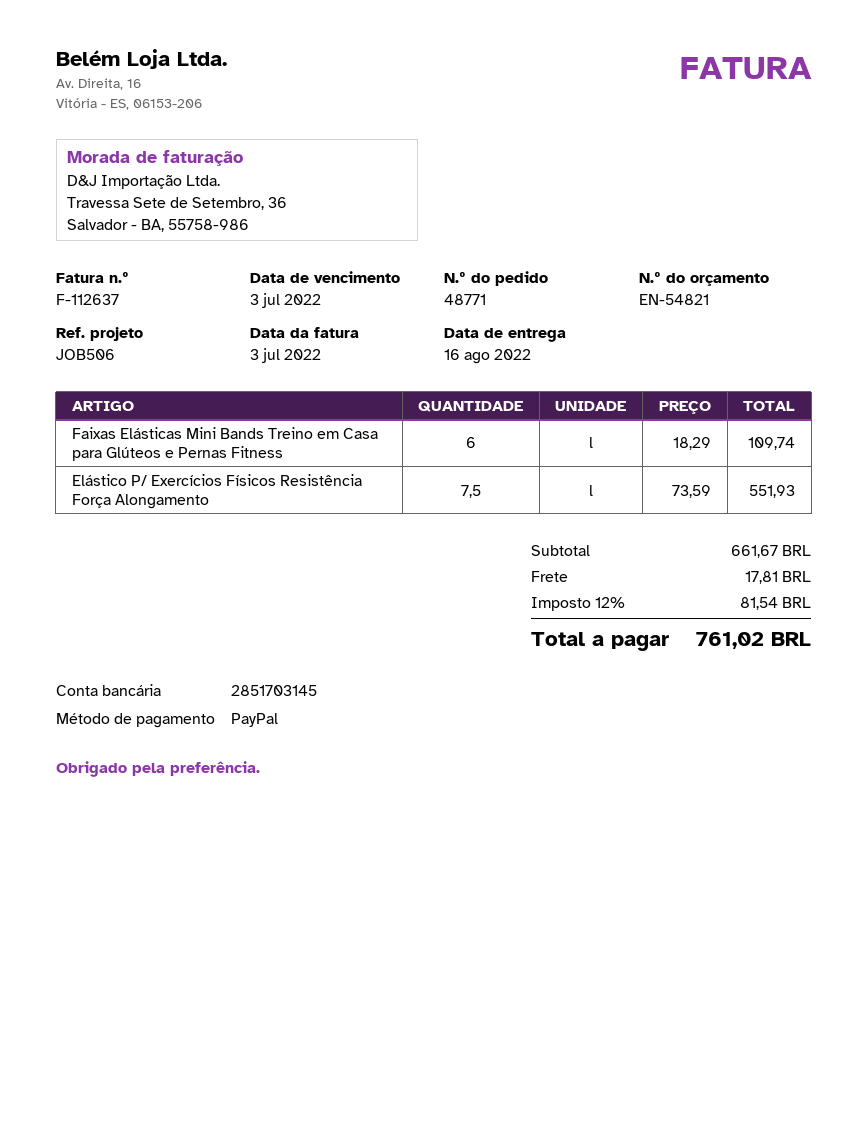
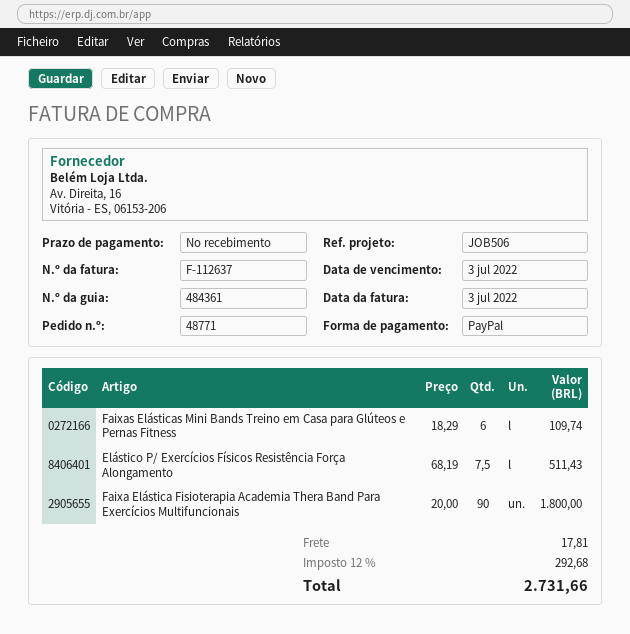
Elástico P/ Exercícios Físicos Resistência Força Alongamento: 7.5 x 73.59 = 551.93 -> 7.5 x 68.19 = 511.43
Faixa Elástica Fisioterapia Academia Thera Band Para Exercícios Multifuncionais: none -> 90 x 20.00 = 1800.00
tax: 12% = 81.54 -> 12% = 292.68
total: 761.02 -> 2731.66

